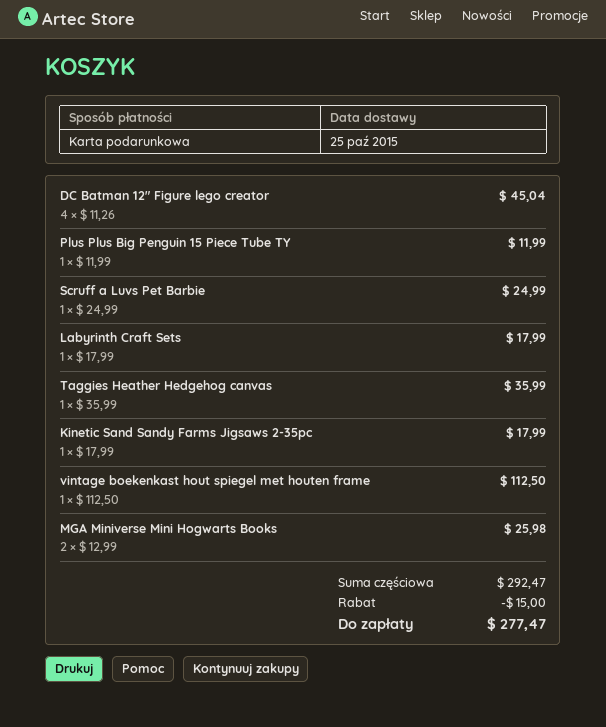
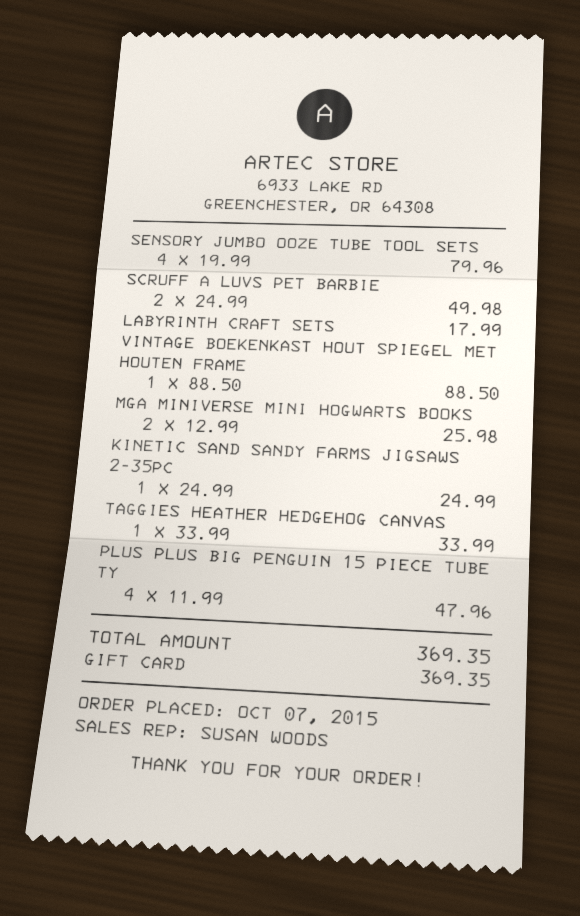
DC Batman 12" Figure lego creator: 4 x 11.26 = 45.04 -> none
Plus Plus Big Penguin 15 Piece Tube TY: 1 x 11.99 = 11.99 -> 4 x 11.99 = 47.96
Scruff a Luvs Pet Barbie: 1 x 24.99 = 24.99 -> 2 x 24.99 = 49.98
Taggies Heather Hedgehog canvas: 1 x 35.99 = 35.99 -> 1 x 33.99 = 33.99
Kinetic Sand Sandy Farms Jigsaws 2-35pc: 1 x 17.99 = 17.99 -> 1 x 24.99 = 24.99
vintage boekenkast hout spiegel met houten frame: 1 x 112.50 = 112.50 -> 1 x 88.50 = 88.50
SENSORY JUMBO OOZE TUBE TOOL SETS: none -> 4 x 19.99 = 79.96
discount: 15.00 -> none
total: 277.47 -> 369.35

